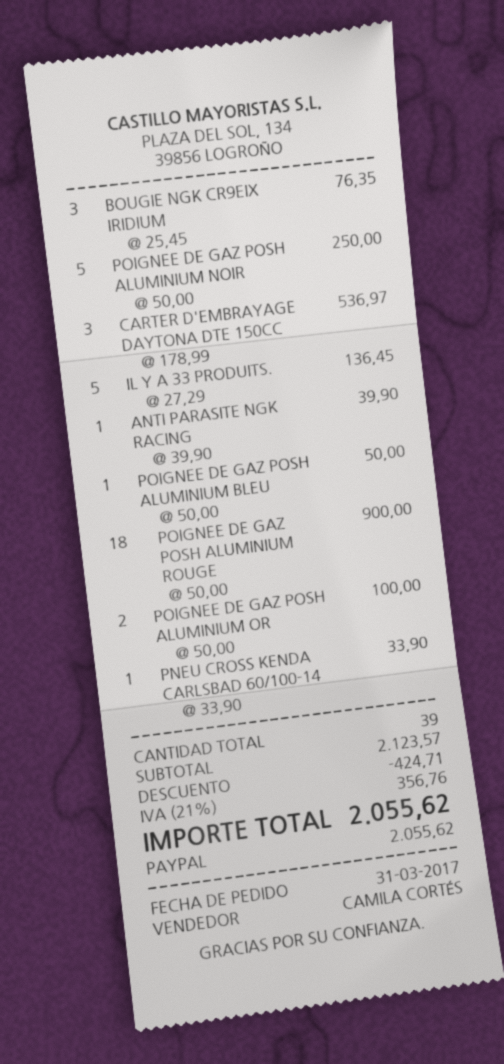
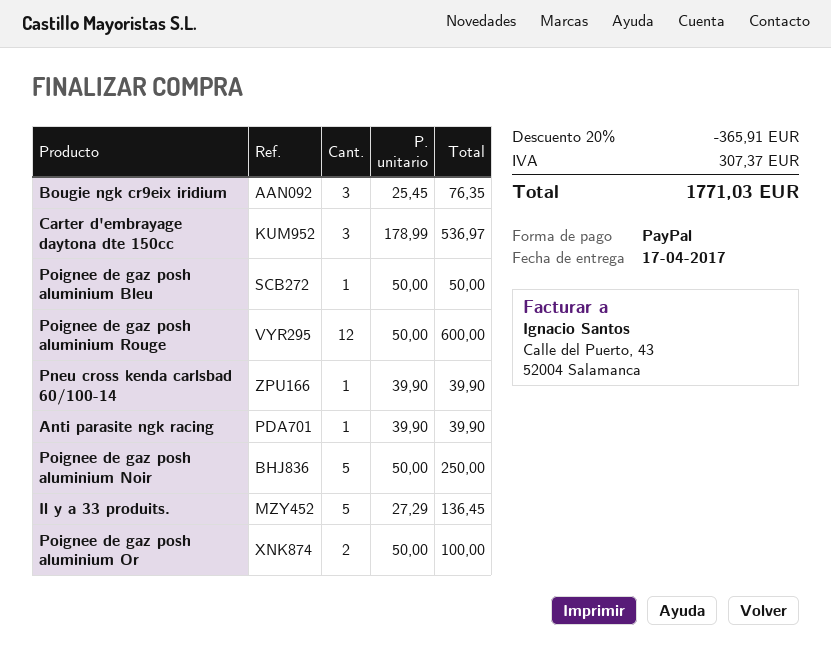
POIGNEE DE GAZ POSH ALUMINIUM ROUGE: 18 x 50.00 = 900.00 -> 12 x 50.00 = 600.00
PNEU CROSS KENDA CARLSBAD 60/100-14: 1 x 33.90 = 33.90 -> 1 x 39.90 = 39.90
discount: 424.71 -> 365.91
tax: 356.76 -> 307.37
total: 2055.62 -> 1771.03

